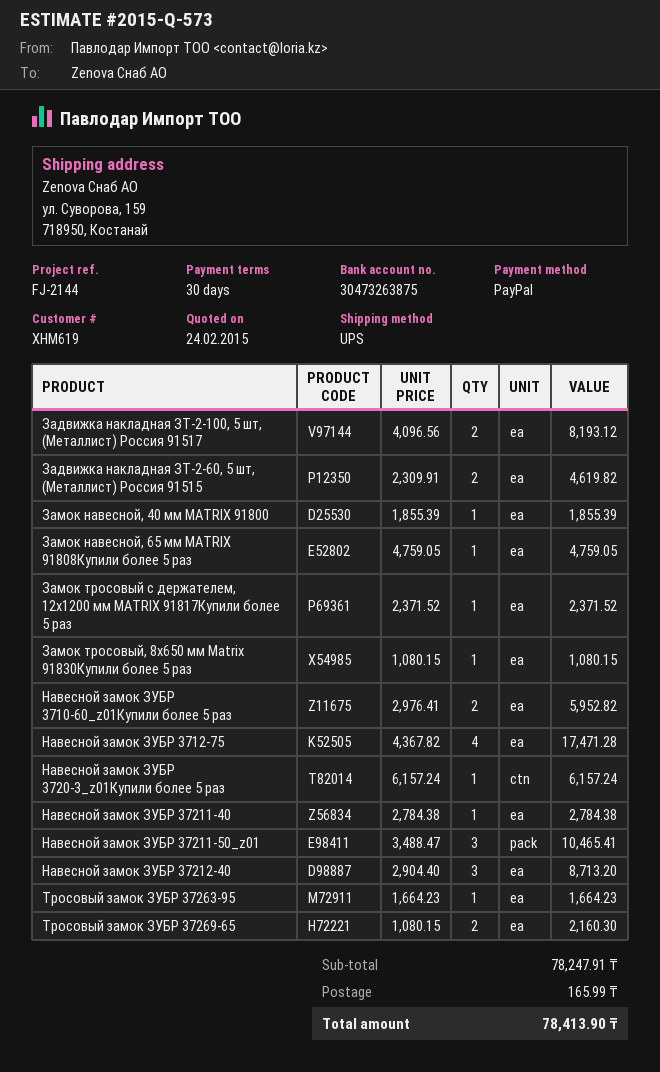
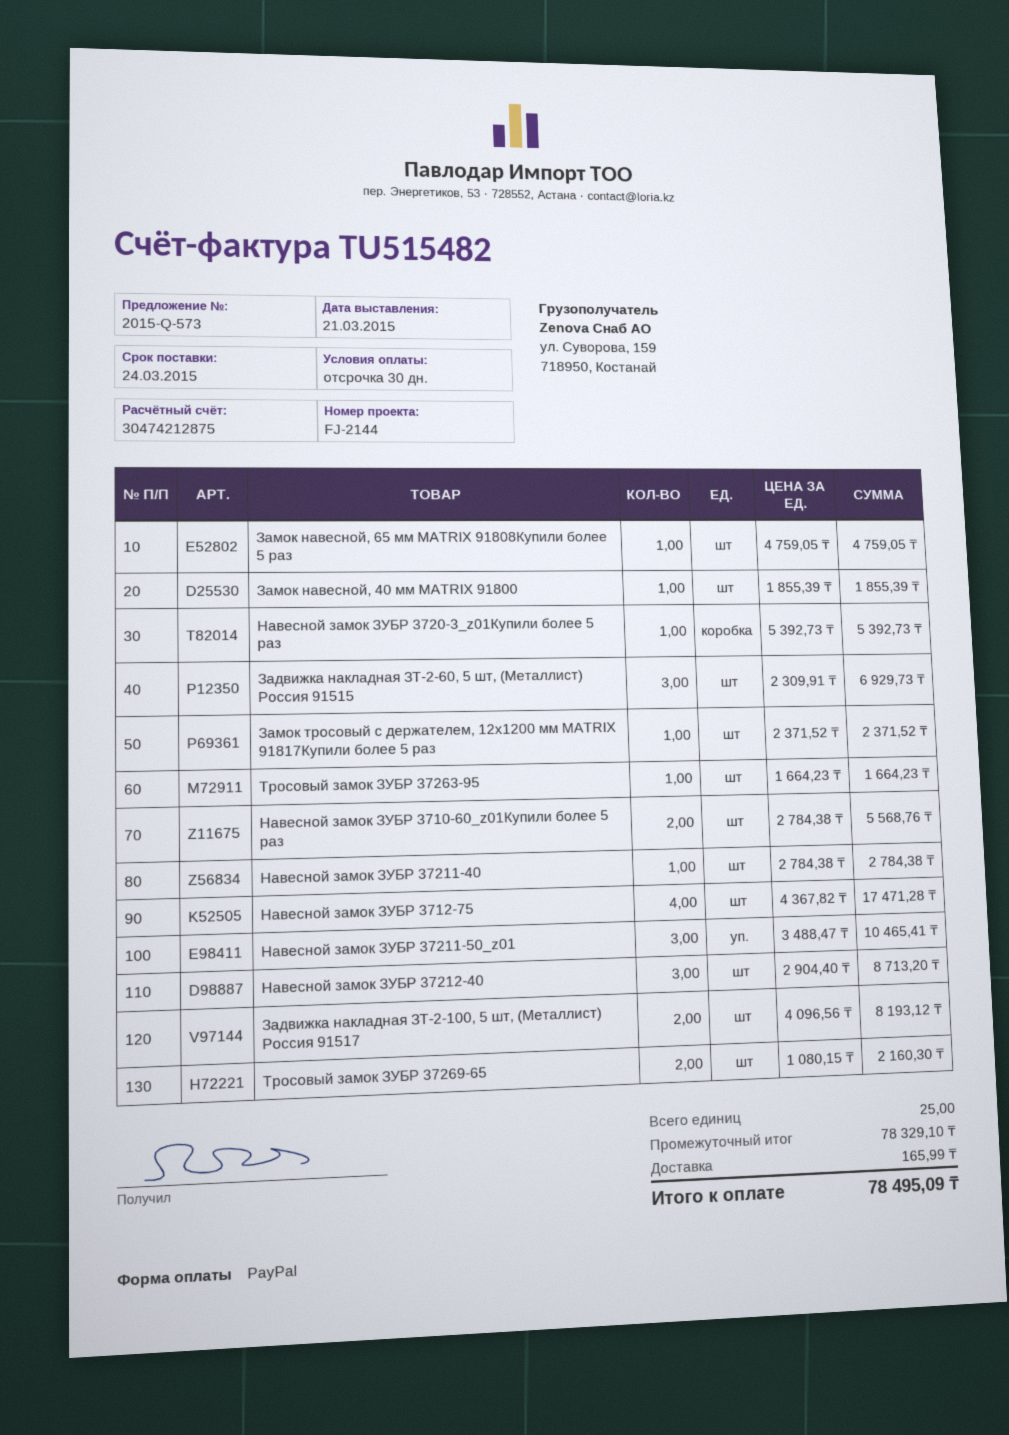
bank account: 30473263875 -> 30474212875
Задвижка накладная ЗТ-2-60, 5 шт, (Металлист) Россия 91515: 2 x 2309.91 = 4619.82 -> 3 x 2309.91 = 6929.73
Замок тросовый, 8х650 мм Matrix 91830Купили более 5 раз: 1 x 1080.15 = 1080.15 -> none
Навесной замок ЗУБР 3710-60_z01Купили более 5 раз: 2 x 2976.41 = 5952.82 -> 2 x 2784.38 = 5568.76
Навесной замок ЗУБР 3720-3_z01Купили более 5 раз: 1 x 6157.24 = 6157.24 -> 1 x 5392.73 = 5392.73
subtotal: 78247.91 -> 78329.10
total: 78413.90 -> 78495.09

